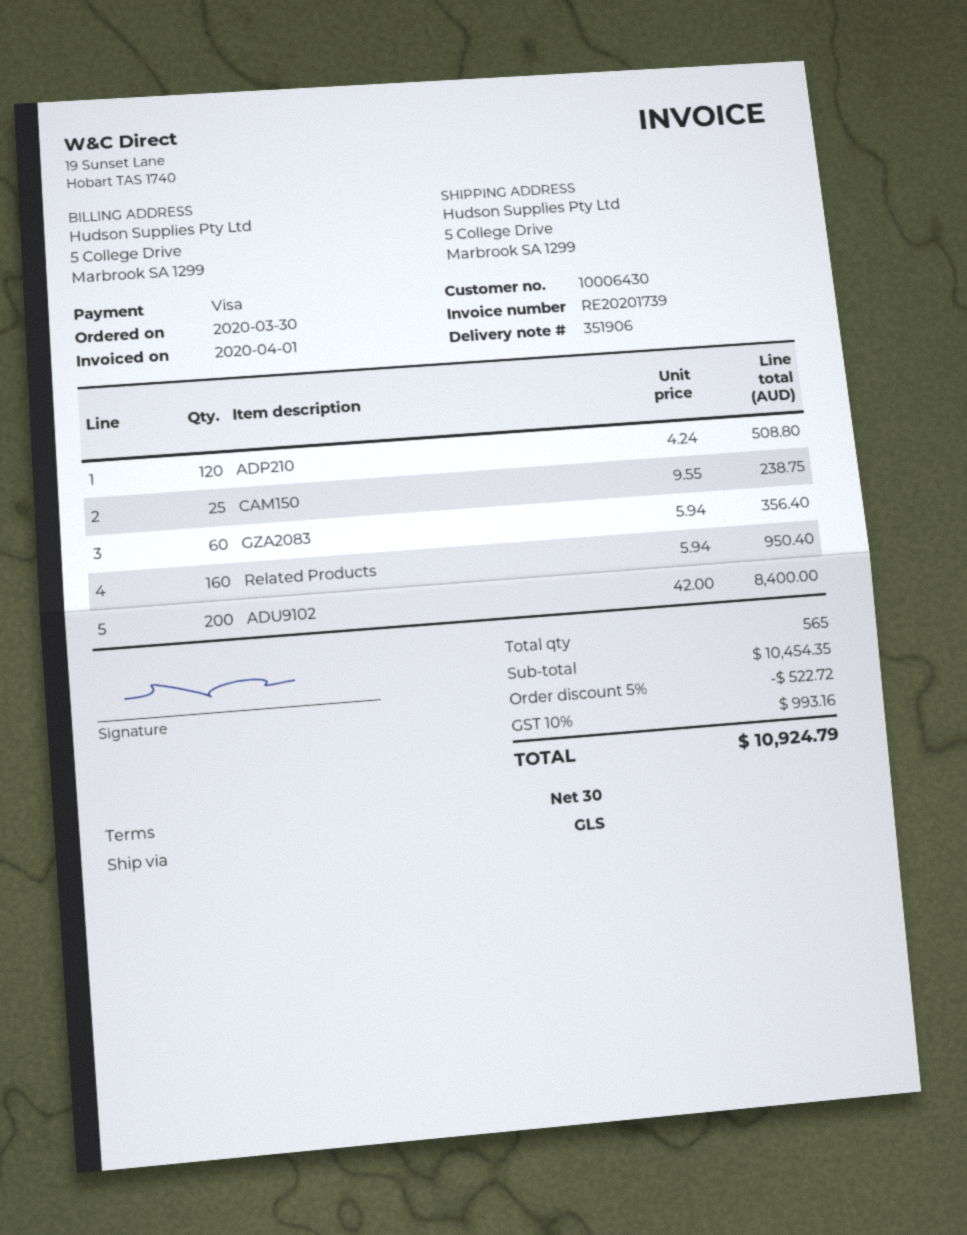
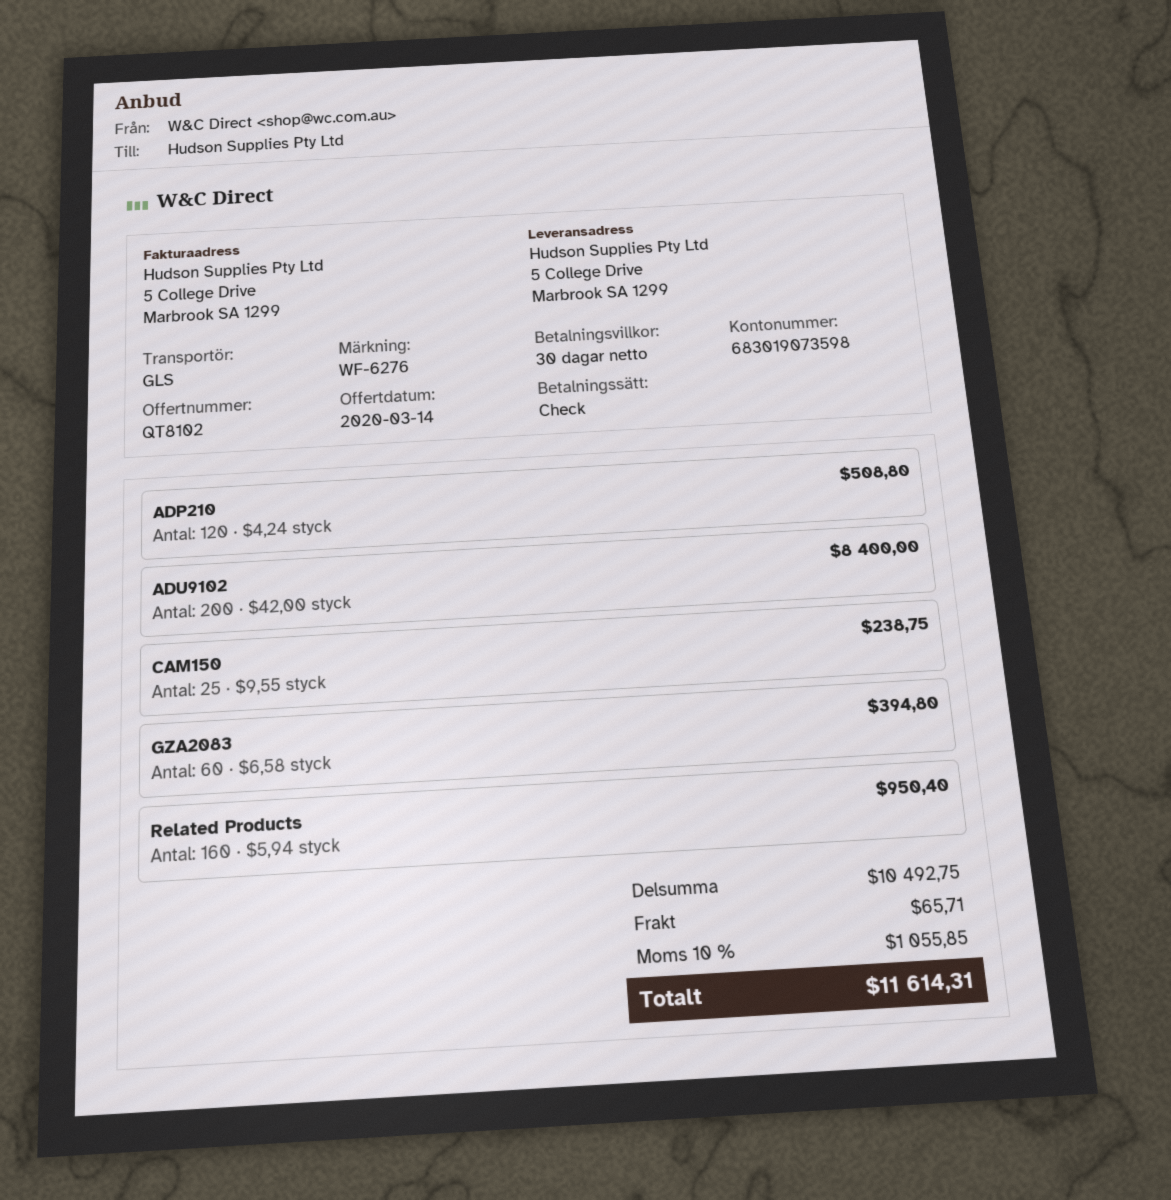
payment method: Visa -> cheque
GZA2083: 60 x 5.94 = 356.40 -> 60 x 6.58 = 394.80
subtotal: 10454.35 -> 10492.75
discount: 5% = 522.72 -> none
shipping: none -> 65.71
tax: 10% = 993.16 -> 10% = 1055.85
total: 10924.79 -> 11614.31

